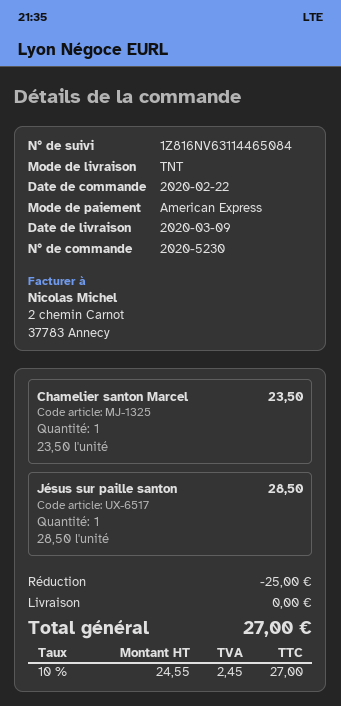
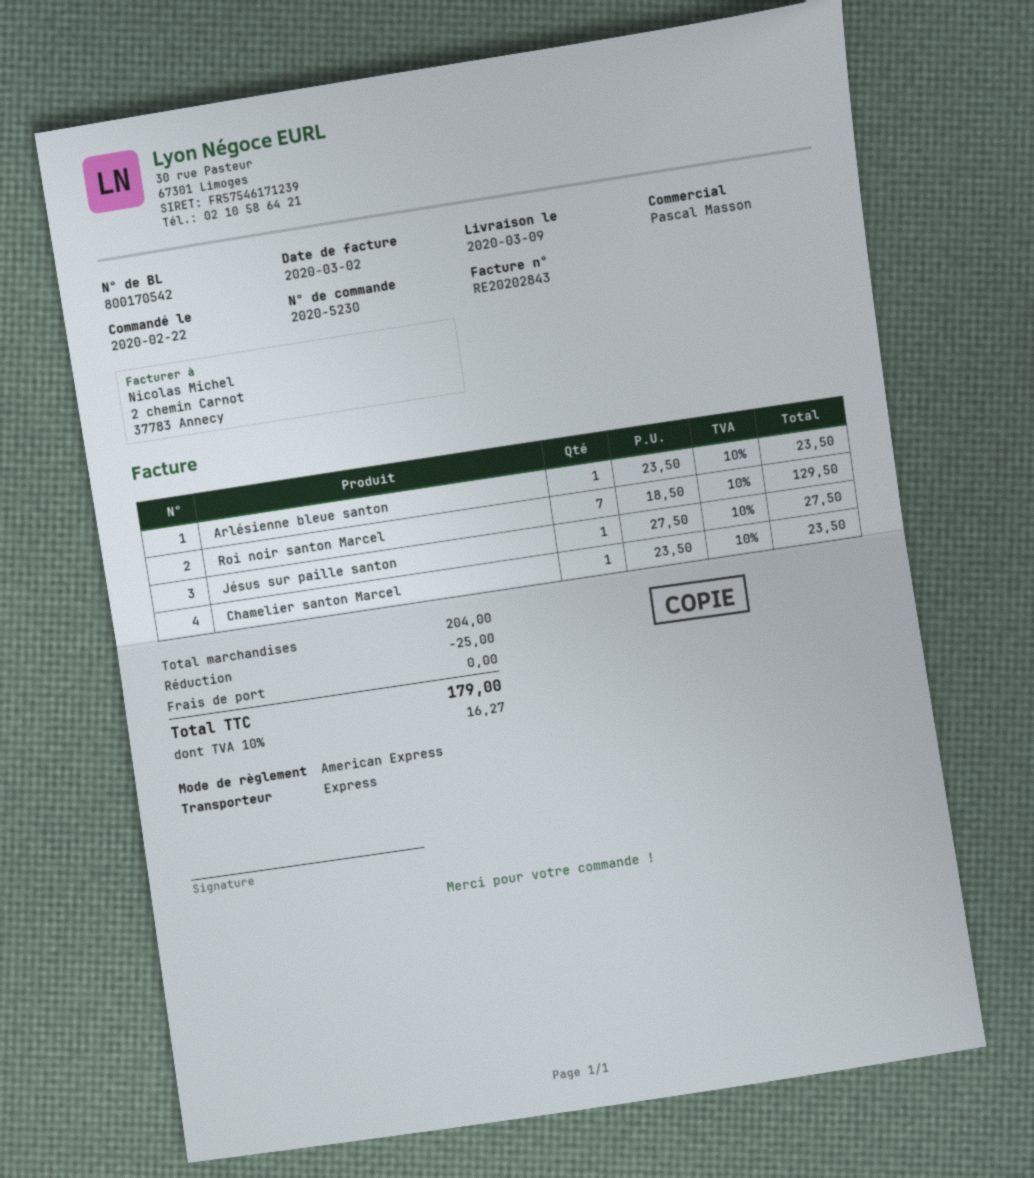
shipping method: TNT -> express
Jésus sur paille santon: 1 x 28.50 = 28.50 -> 1 x 27.50 = 27.50
Arlésienne bleue santon: none -> 1 x 23.50 = 23.50
Roi noir santon Marcel: none -> 7 x 18.50 = 129.50
tax: 10% = 2.45 -> 10% = 16.27
total: 27.00 -> 179.00

